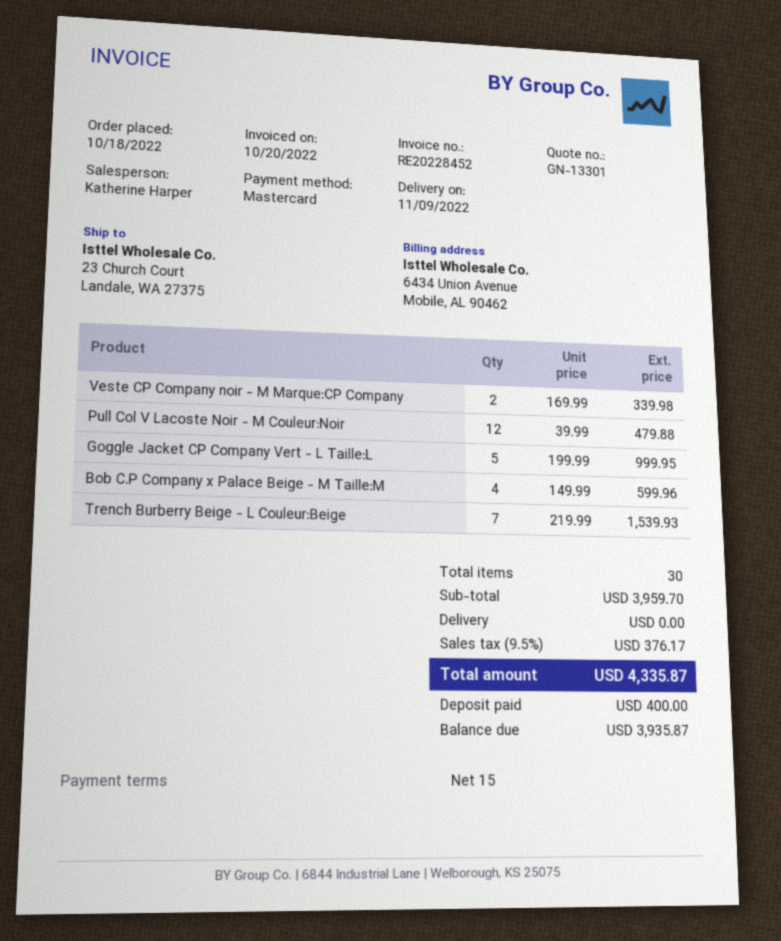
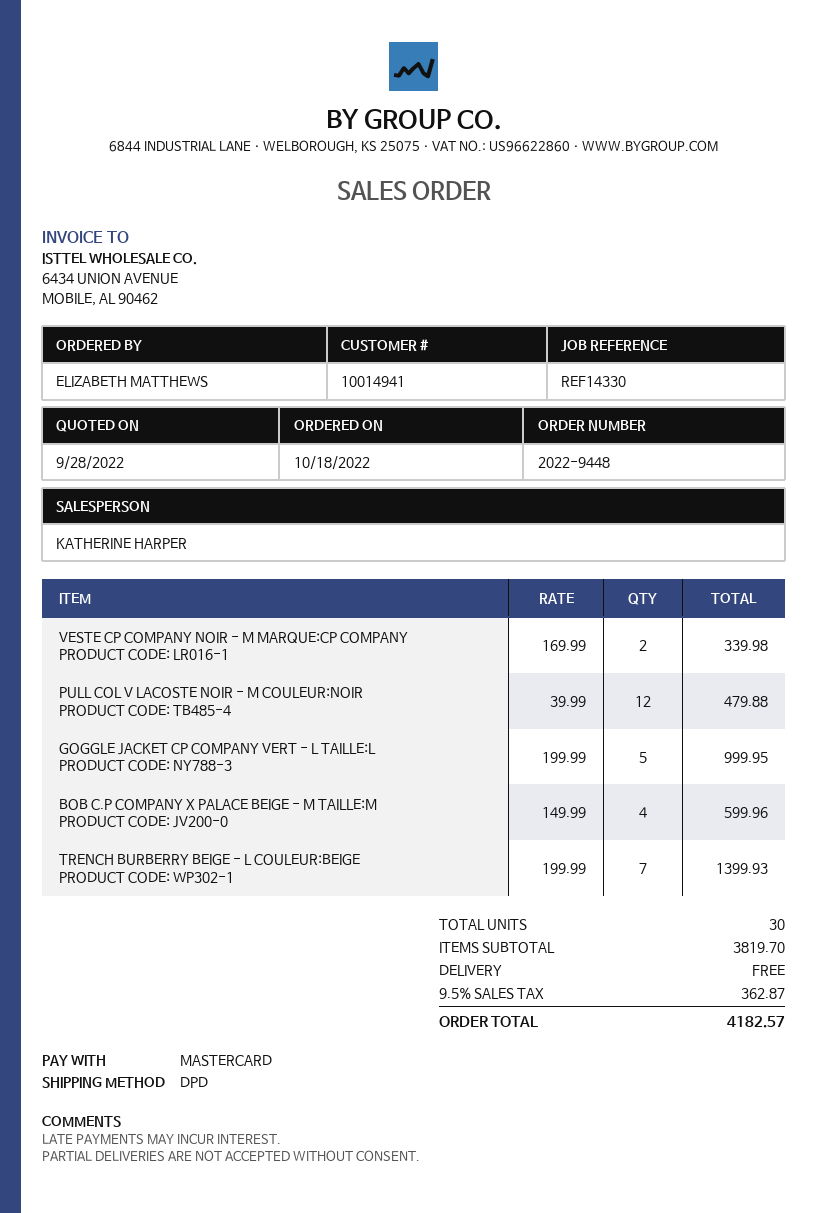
Trench Burberry Beige - L Couleur:Beige: 7 x 219.99 = 1539.93 -> 7 x 199.99 = 1399.93
subtotal: 3959.70 -> 3819.70
tax: 9.5% = 376.17 -> 9.5% = 362.87
total: 4335.87 -> 4182.57

